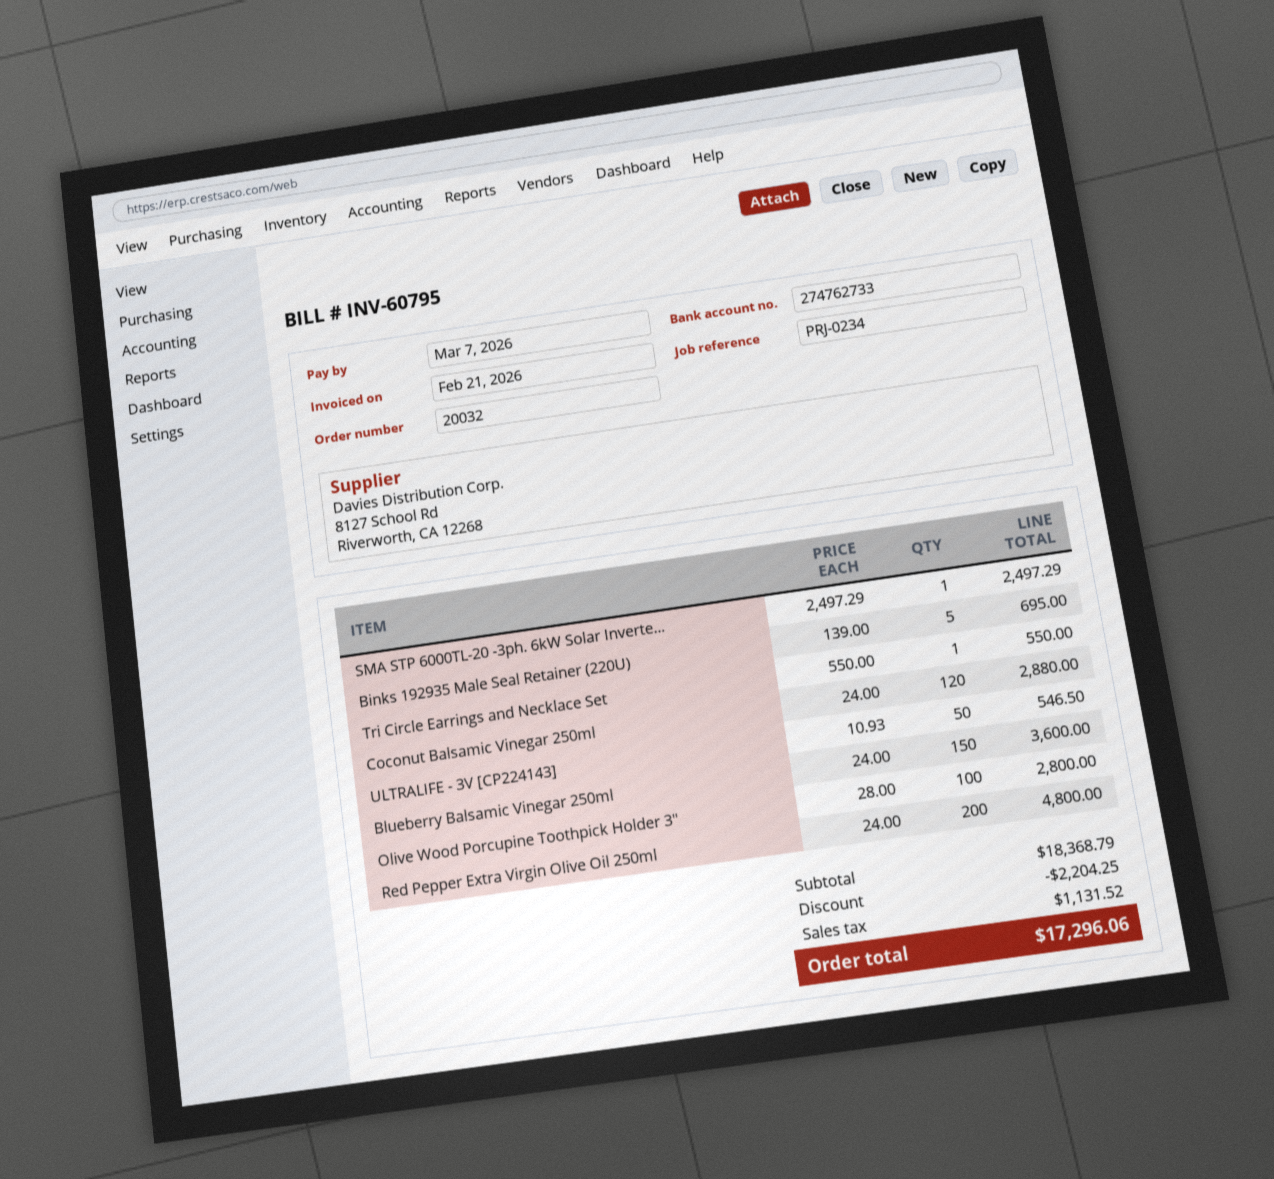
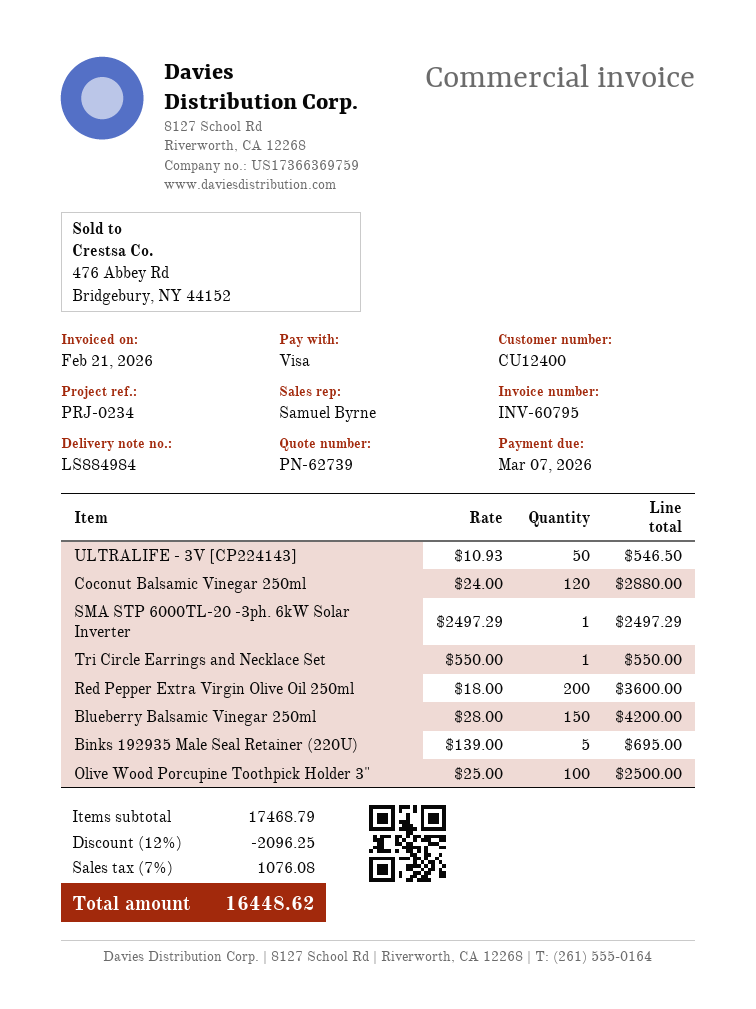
Blueberry Balsamic Vinegar 250ml: 150 x 24.00 = 3600.00 -> 150 x 28.00 = 4200.00
Olive Wood Porcupine Toothpick Holder 3": 100 x 28.00 = 2800.00 -> 100 x 25.00 = 2500.00
Red Pepper Extra Virgin Olive Oil 250ml: 200 x 24.00 = 4800.00 -> 200 x 18.00 = 3600.00
subtotal: 18368.79 -> 17468.79
discount: 2204.25 -> 2096.25
tax: 1131.52 -> 1076.08
total: 17296.06 -> 16448.62

